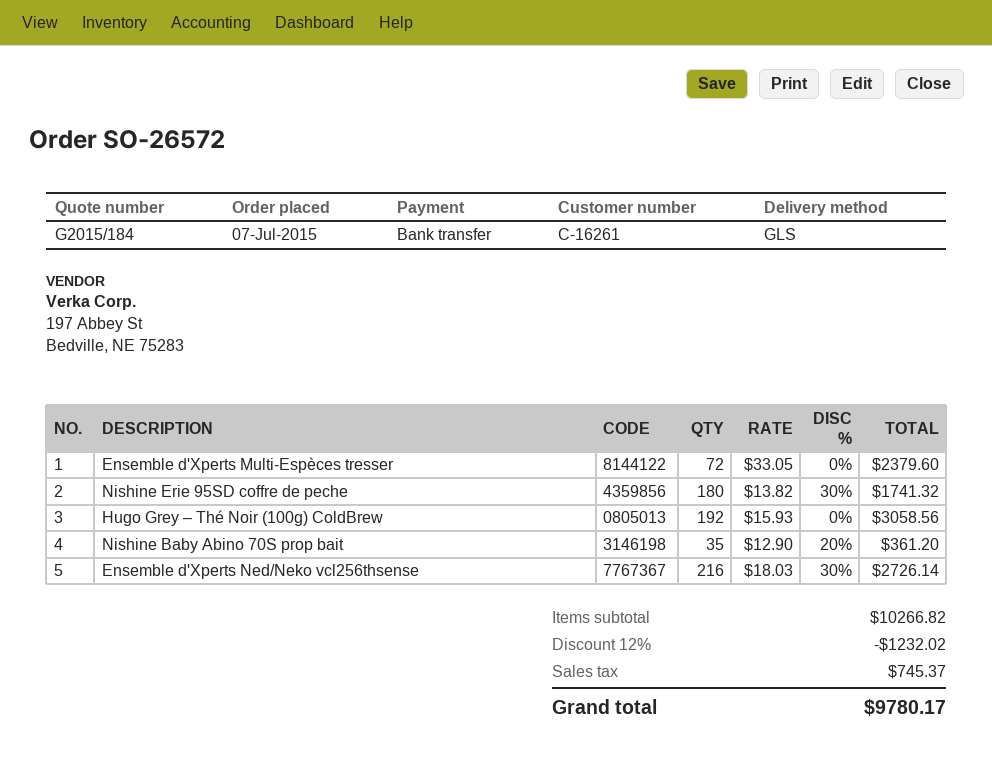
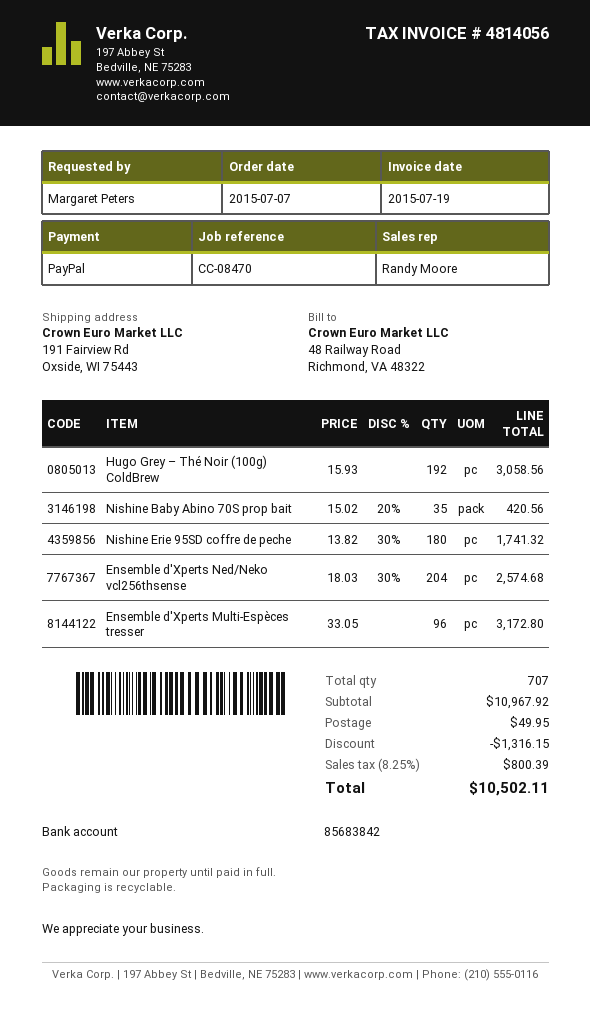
payment method: bank transfer -> PayPal
Ensemble d'Xperts Multi-Espèces tresser: 72 x 33.05 = 2379.60 -> 96 x 33.05 = 3172.80
Nishine Baby Abino 70S prop bait: 35 x 12.90 - 20% = 361.20 -> 35 x 15.02 - 20% = 420.56
Ensemble d'Xperts Ned/Neko vcl256thsense: 216 x 18.03 - 30% = 2726.14 -> 204 x 18.03 - 30% = 2574.68
subtotal: 10266.82 -> 10967.92
discount: 1232.02 -> 1316.15
shipping: none -> 49.95
tax: 745.37 -> 800.39
total: 9780.17 -> 10502.11

